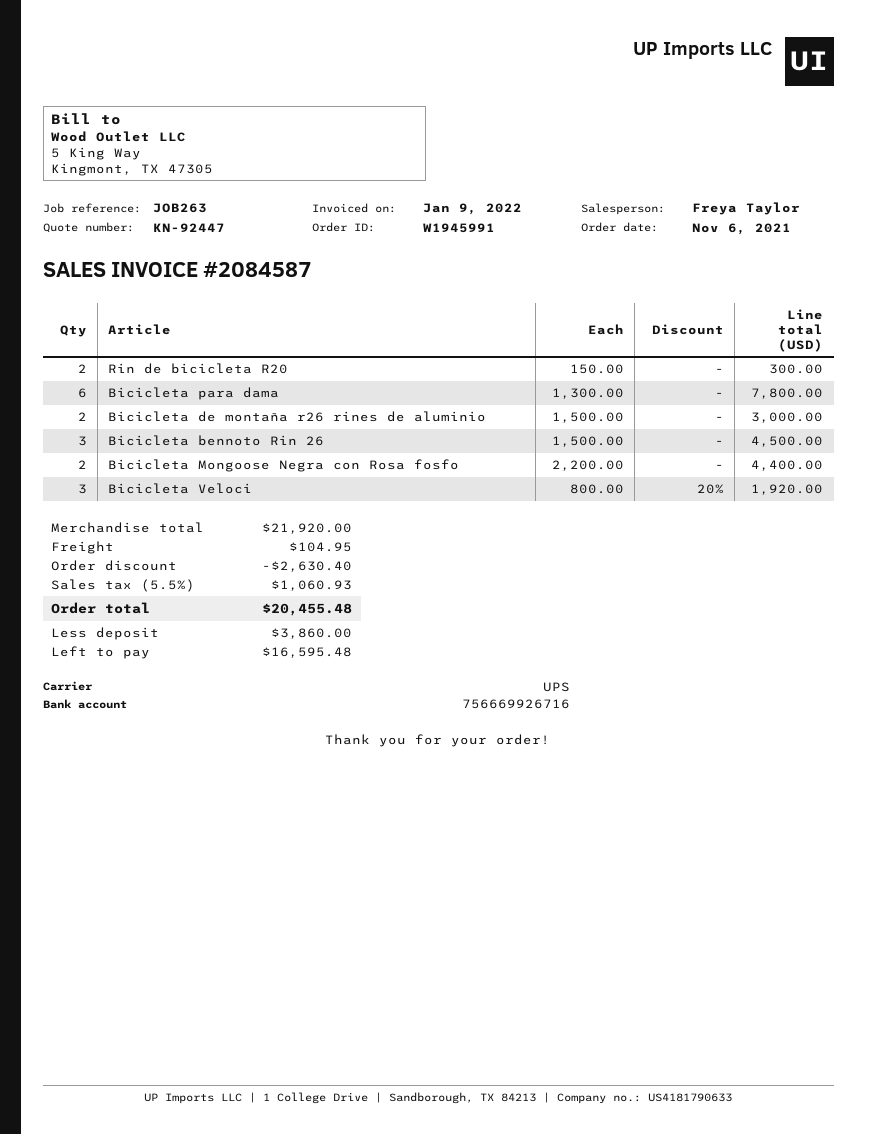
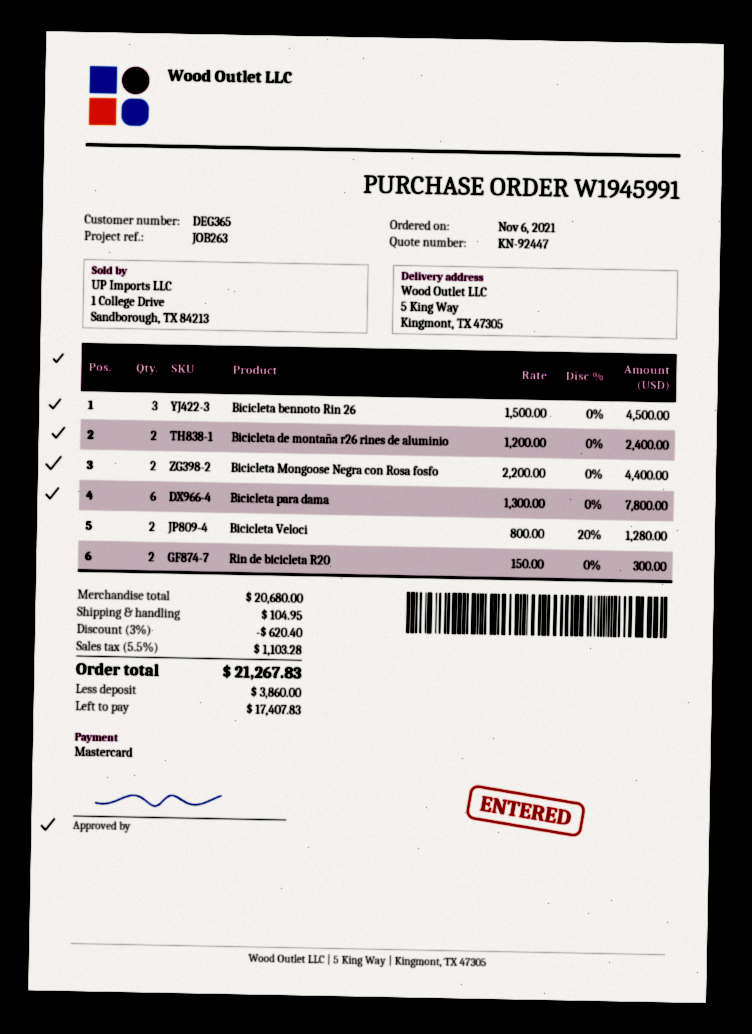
Bicicleta de montaña r26 rines de aluminio: 2 x 1500.00 = 3000.00 -> 2 x 1200.00 = 2400.00
Bicicleta Veloci: 3 x 800.00 - 20% = 1920.00 -> 2 x 800.00 - 20% = 1280.00
subtotal: 21920.00 -> 20680.00
discount: 2630.40 -> 620.40
tax: 5.5% = 1060.93 -> 5.5% = 1103.28
total: 20455.48 -> 21267.83
balance: 16595.48 -> 17407.83

